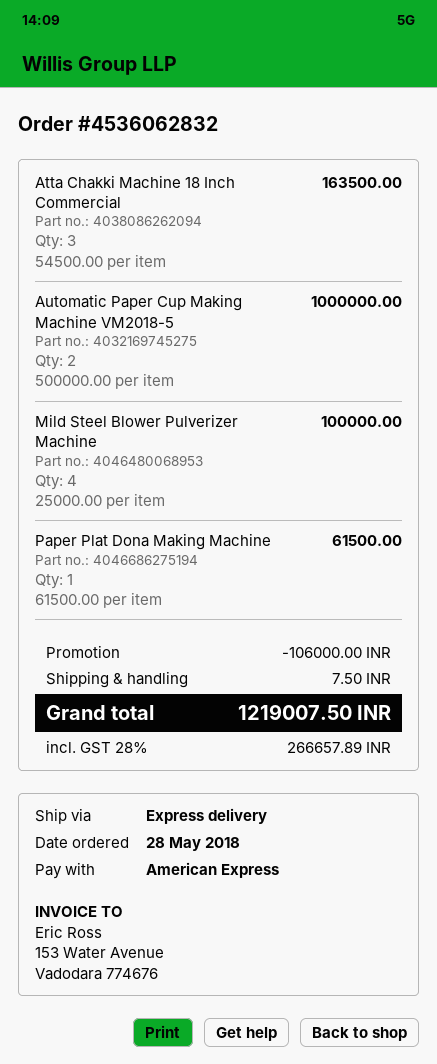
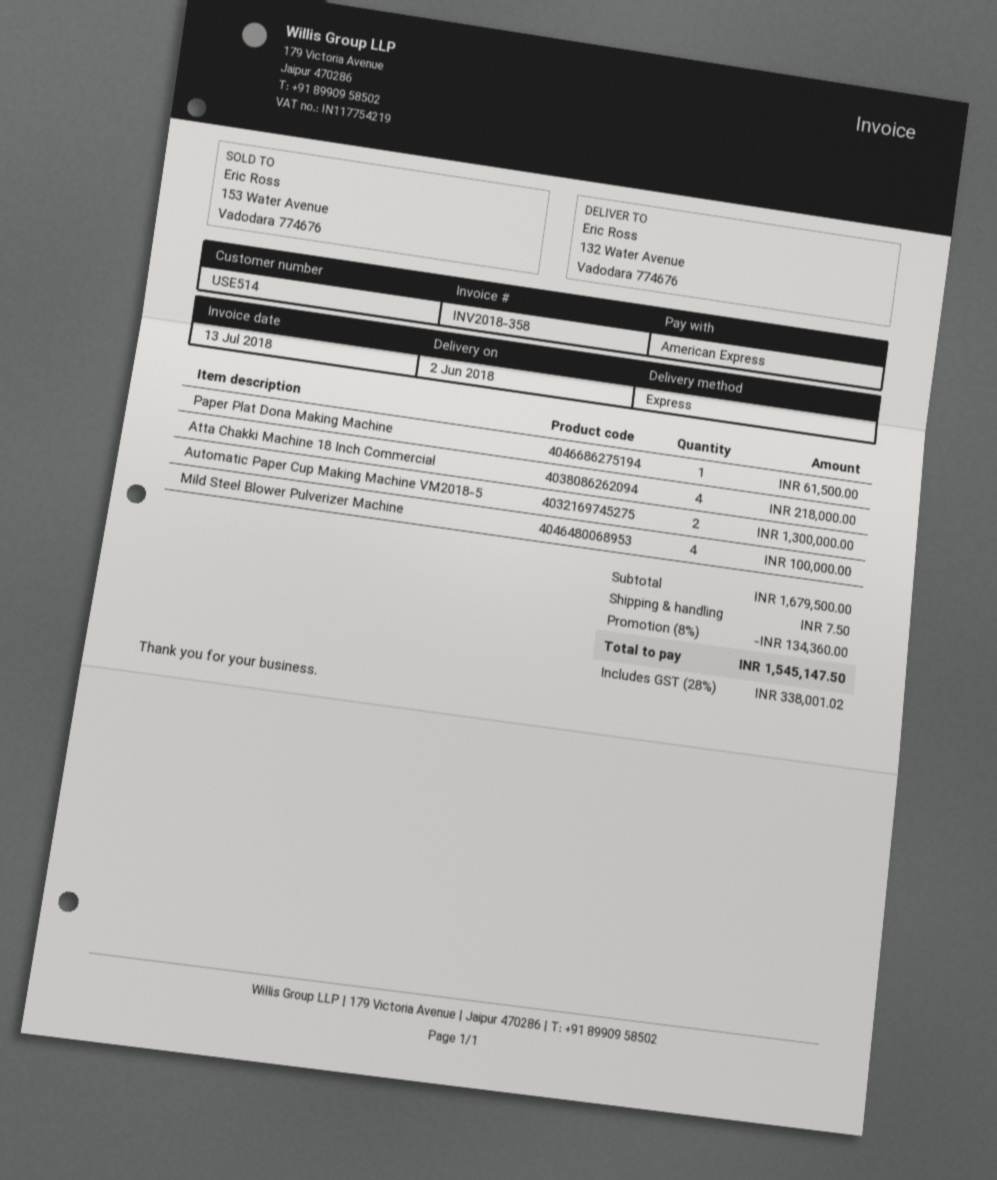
Atta Chakki Machine 18 Inch Commercial: 3 for 163500.00 -> 4 for 218000.00
Automatic Paper Cup Making Machine VM2018-5: 2 for 1000000.00 -> 2 for 1300000.00
discount: 106000.00 -> 134360.00
tax: 28% = 266657.89 -> 28% = 338001.02
total: 1219007.50 -> 1545147.50

